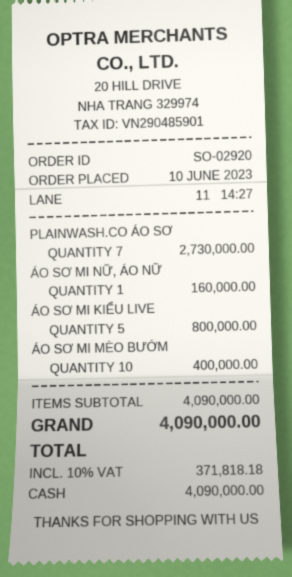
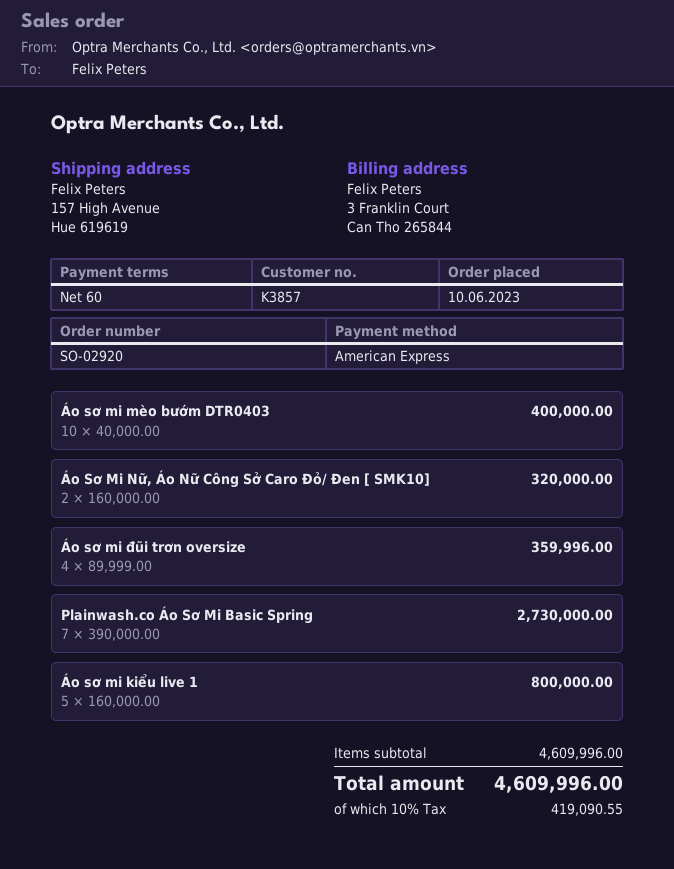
payment method: cash -> American Express
ÁO SƠ MI NỮ, ÁO NỮ: 1 for 160000.00 -> 2 for 320000.00
Áo sơ mi đũi trơn oversize: none -> 4 for 359996.00
subtotal: 4090000.00 -> 4609996.00
tax: 10% = 371818.18 -> 10% = 419090.55
total: 4090000.00 -> 4609996.00

